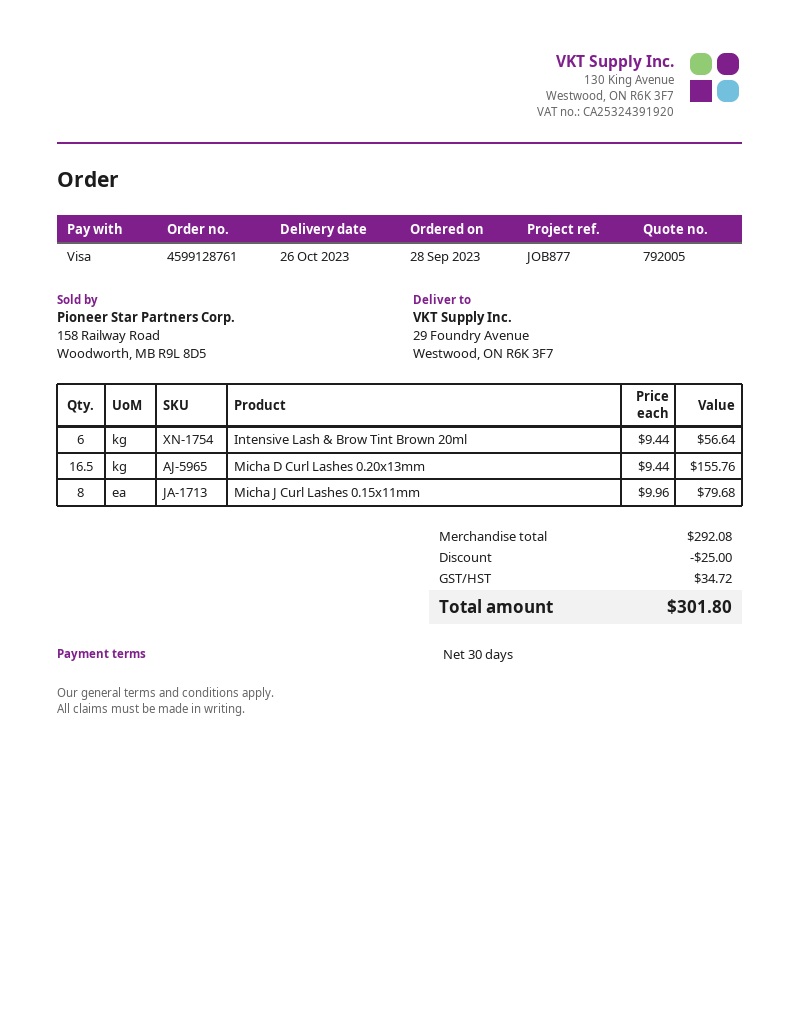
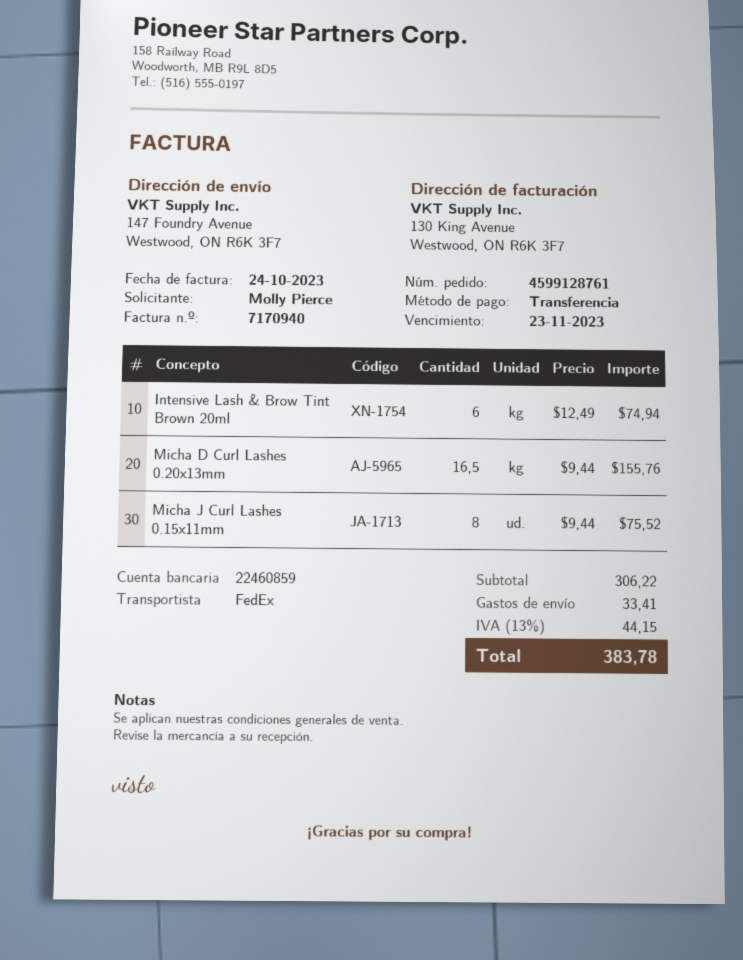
payment method: Visa -> bank transfer
ship to: 29 Foundry Avenue, Westwood, ON R6K 3F7 -> 147 Foundry Avenue, Westwood, ON R6K 3F7
Intensive Lash & Brow Tint Brown 20ml: 6 x 9.44 = 56.64 -> 6 x 12.49 = 74.94
Micha J Curl Lashes 0.15x11mm: 8 x 9.96 = 79.68 -> 8 x 9.44 = 75.52
subtotal: 292.08 -> 306.22
discount: 25.00 -> none
shipping: none -> 33.41
tax: 34.72 -> 44.15
total: 301.80 -> 383.78

